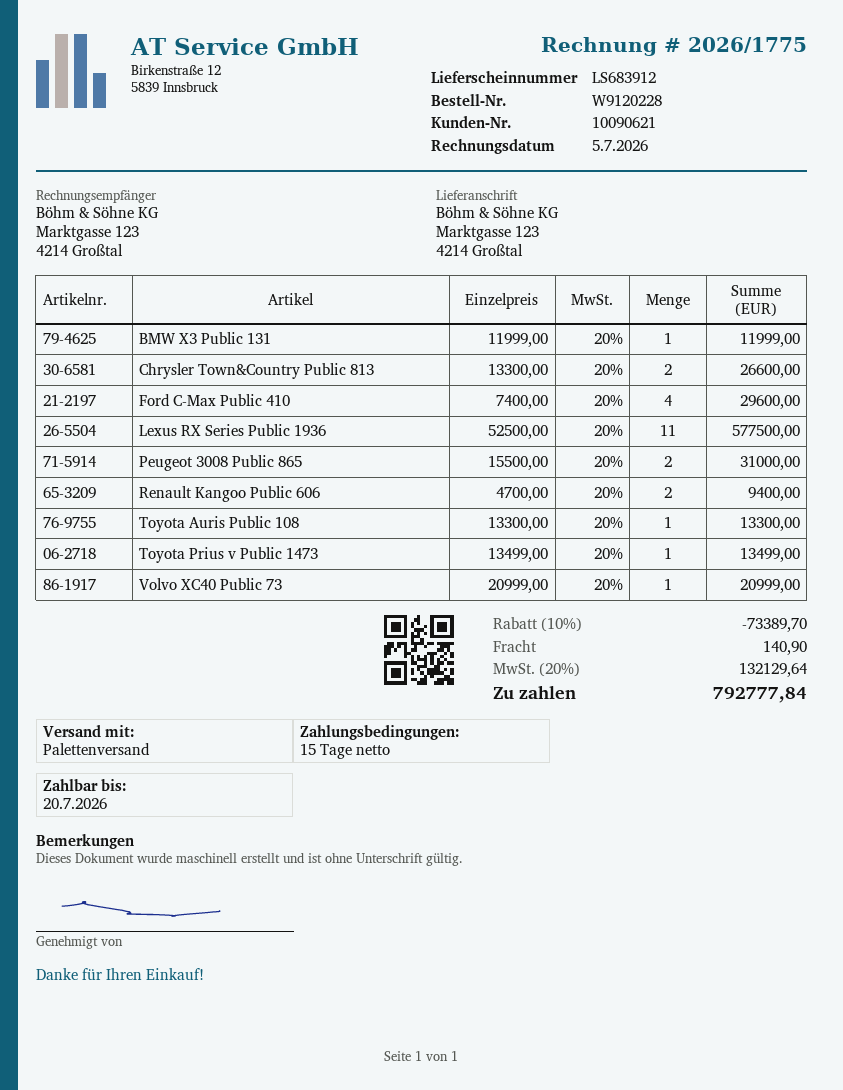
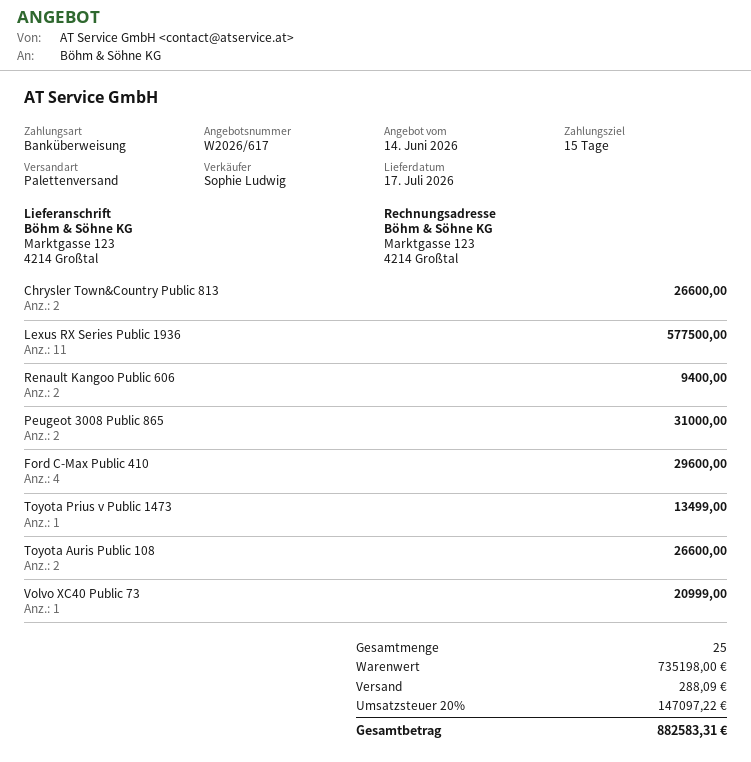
BMW X3 Public 131: 1 for 11999.00 -> none
Toyota Auris Public 108: 1 for 13300.00 -> 2 for 26600.00
discount: 10% = 73389.70 -> none
shipping: 140.90 -> 288.09
tax: 20% = 132129.64 -> 20% = 147097.22
total: 792777.84 -> 882583.31

